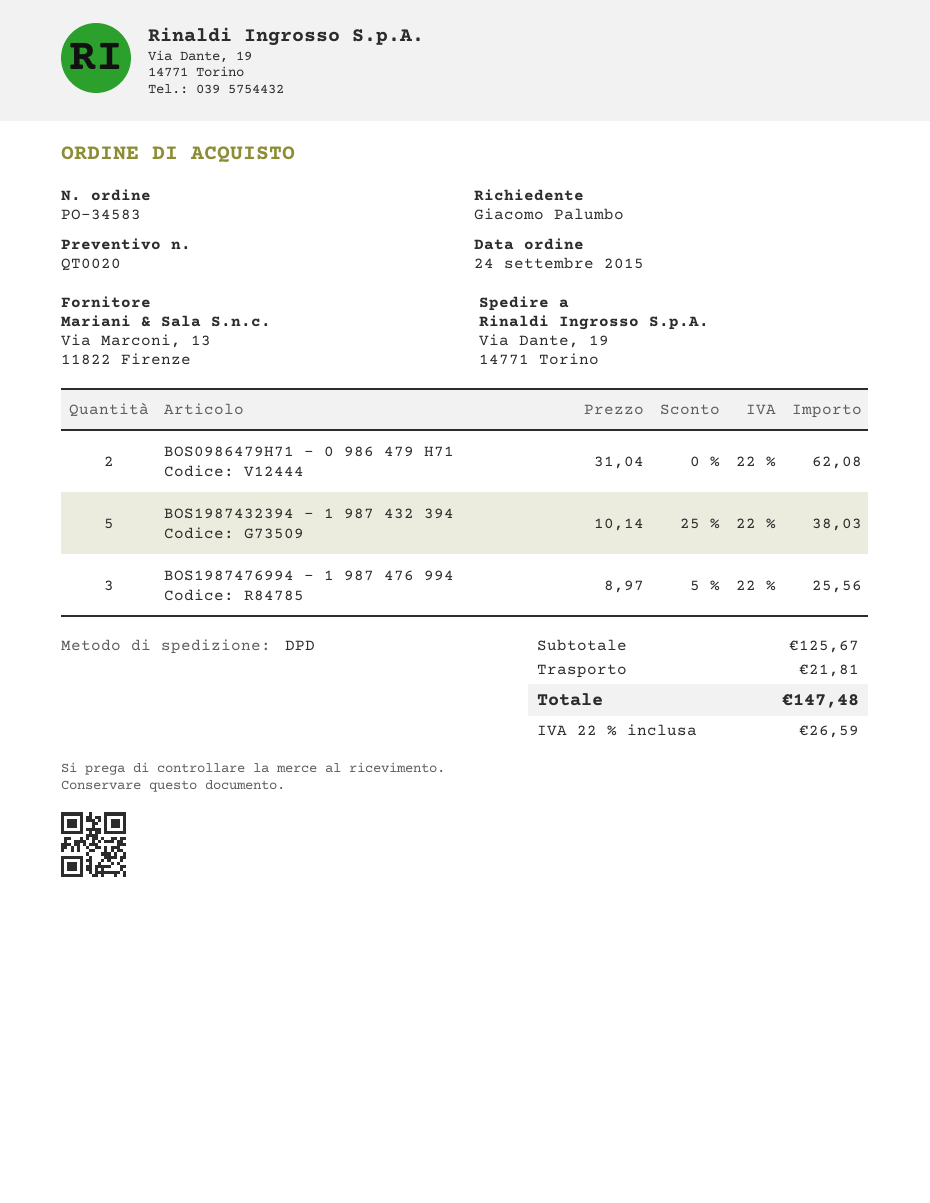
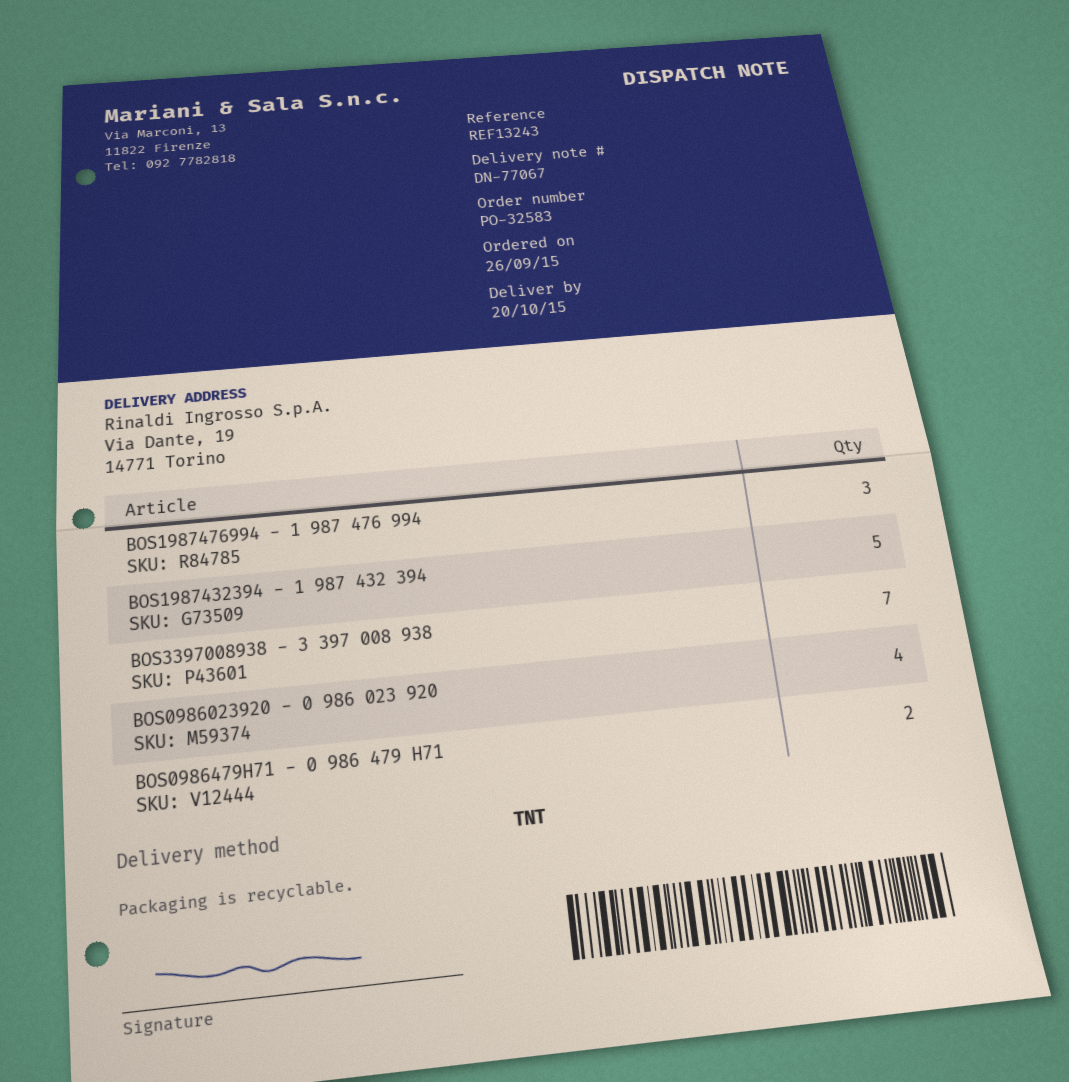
order number: PO-34583 -> PO-32583
order date: 2015-09-24 -> 2015-09-26
shipping method: DPD -> TNT
BOS3397008938 - 3 397 008 938: none -> 7
BOS0986023920 - 0 986 023 920: none -> 4

